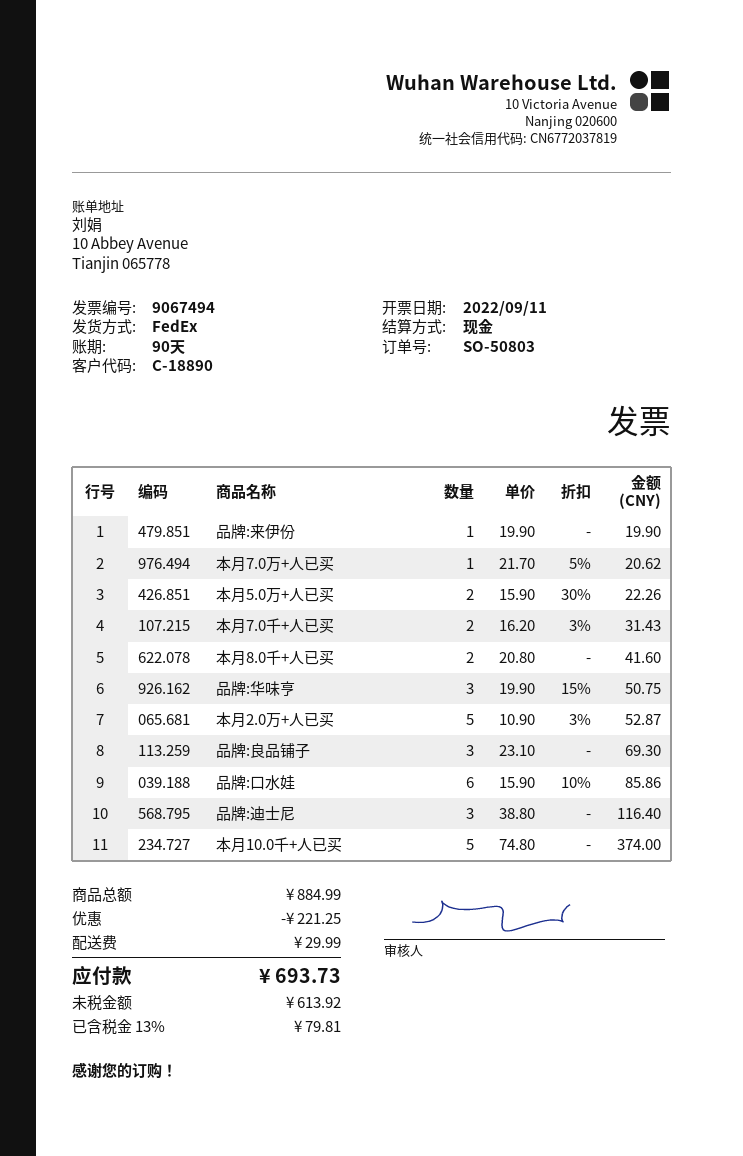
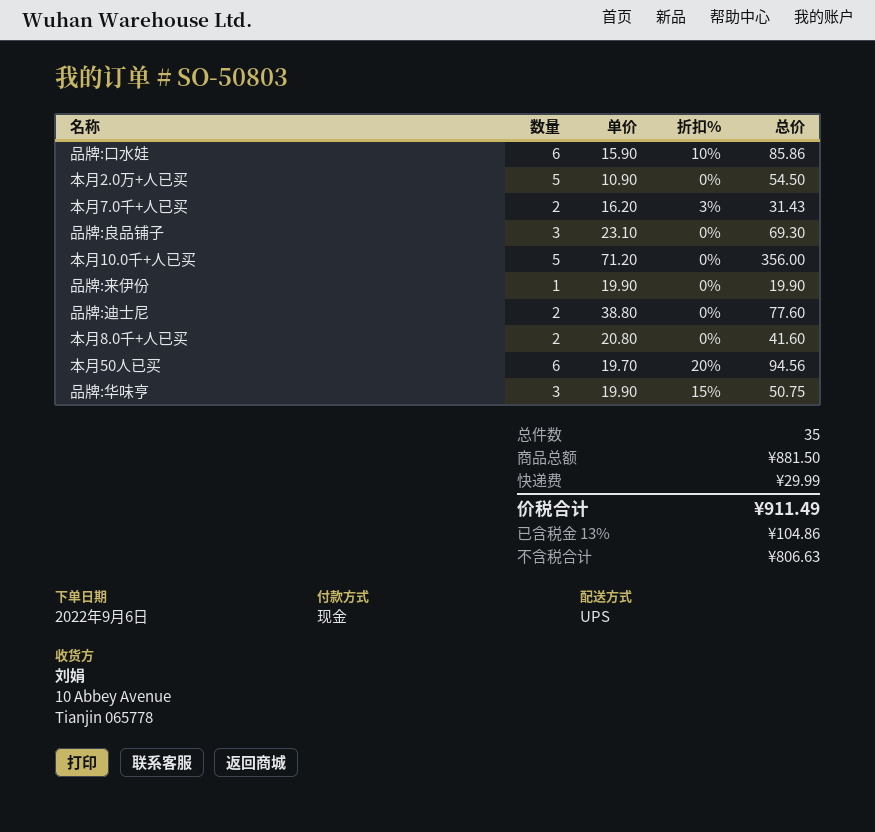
shipping method: FedEx -> UPS
本月7.0万+人已买: 1 x 21.70 - 5% = 20.62 -> none
本月5.0万+人已买: 2 x 15.90 - 30% = 22.26 -> none
本月2.0万+人已买: 5 x 10.90 - 3% = 52.87 -> 5 x 10.90 = 54.50
品牌:迪士尼: 3 x 38.80 = 116.40 -> 2 x 38.80 = 77.60
本月10.0千+人已买: 5 x 74.80 = 374.00 -> 5 x 71.20 = 356.00
本月50人已买: none -> 6 x 19.70 - 20% = 94.56
subtotal: 884.99 -> 881.50
discount: 221.25 -> none
net: 613.92 -> 806.63
tax: 13% = 79.81 -> 13% = 104.86
total: 693.73 -> 911.49

